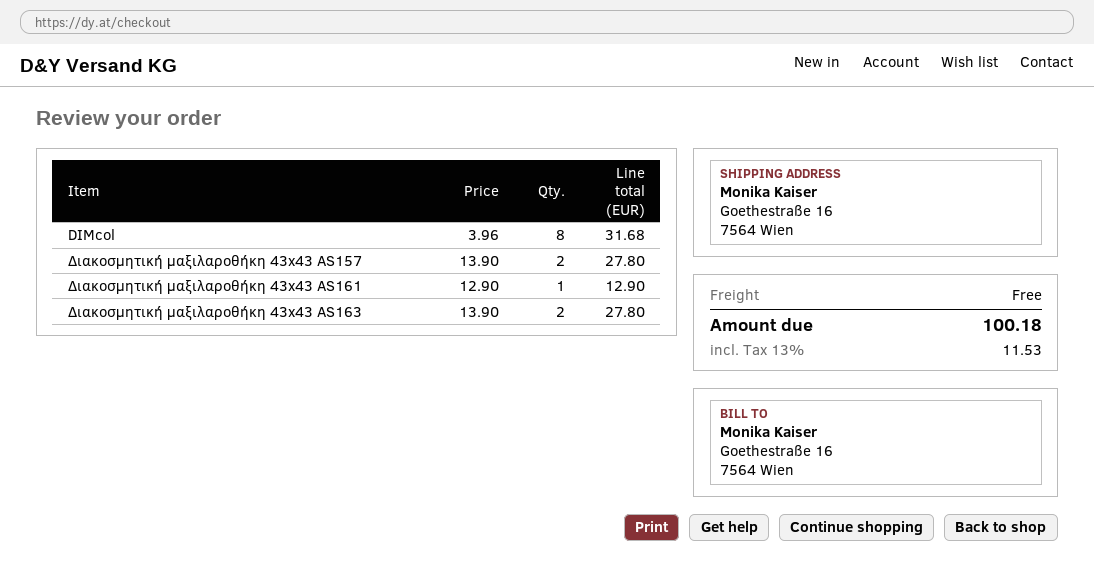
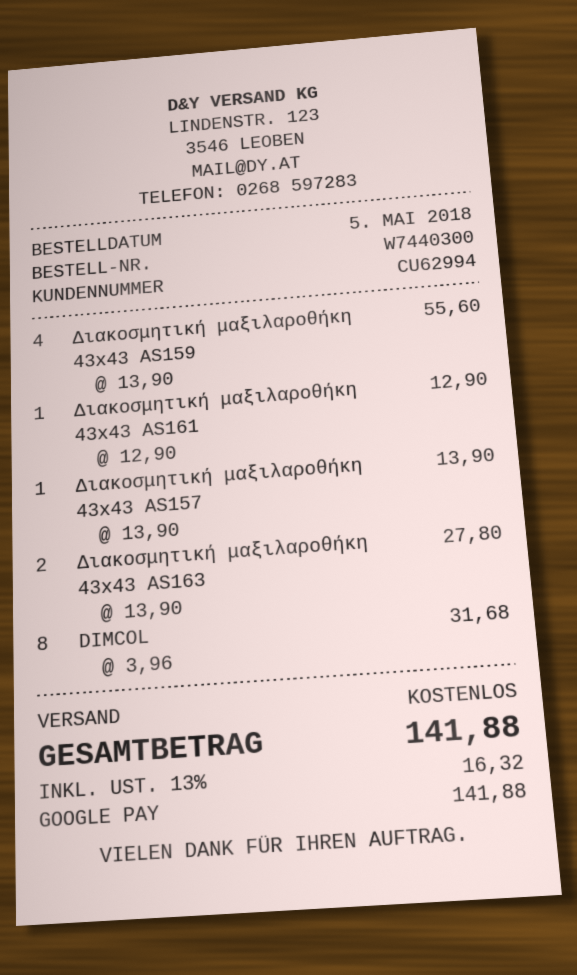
Διακοσμητική μαξιλαροθήκη 43x43 AS157: 2 x 13.90 = 27.80 -> 1 x 13.90 = 13.90
Διακοσμητική μαξιλαροθήκη 43x43 AS159: none -> 4 x 13.90 = 55.60
tax: 13% = 11.53 -> 13% = 16.32
total: 100.18 -> 141.88

